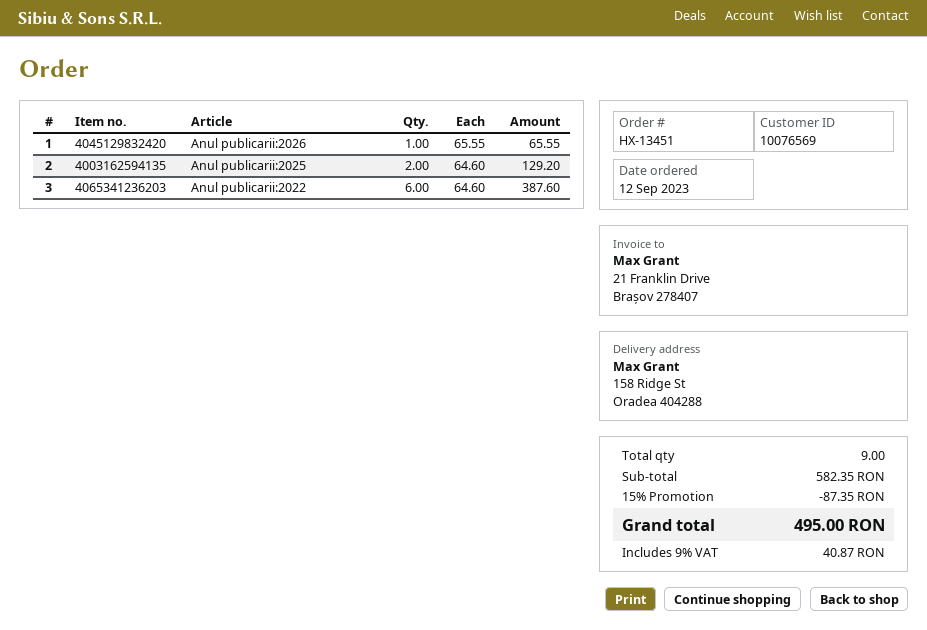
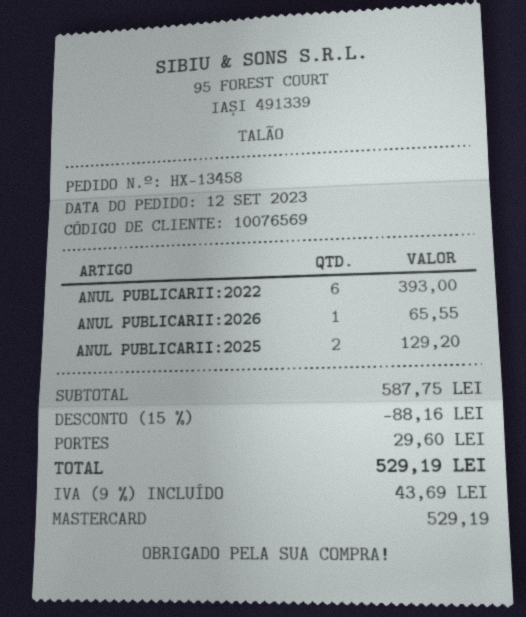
order number: HX-13451 -> HX-13458
Anul publicarii:2022: 6 for 387.60 -> 6 for 393.00
subtotal: 582.35 -> 587.75
discount: 15% = 87.35 -> 15% = 88.16
shipping: none -> 29.60
tax: 9% = 40.87 -> 9% = 43.69
total: 495.00 -> 529.19

